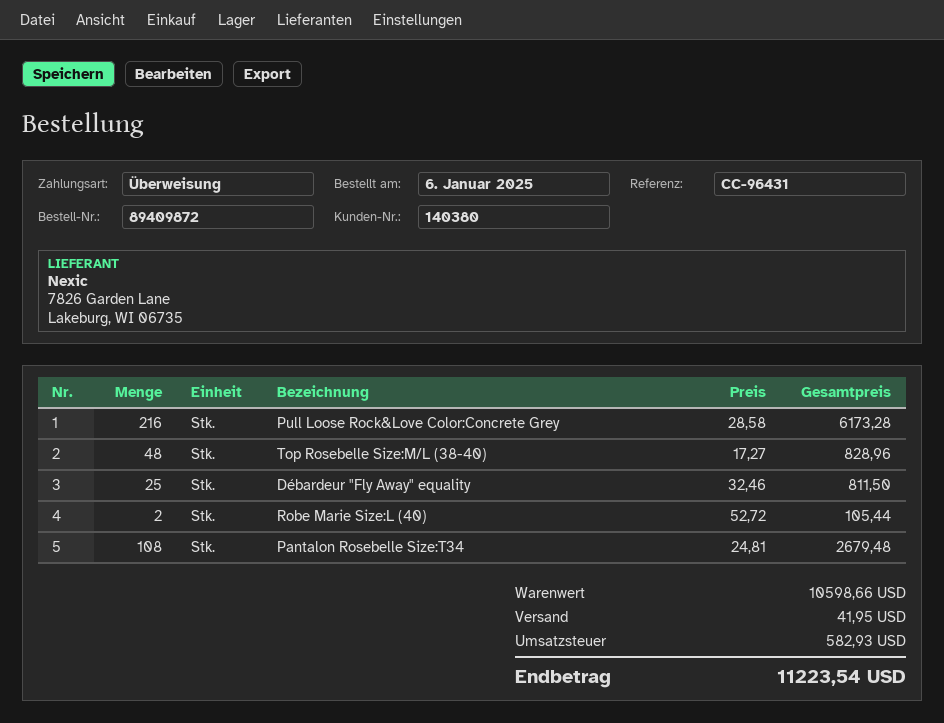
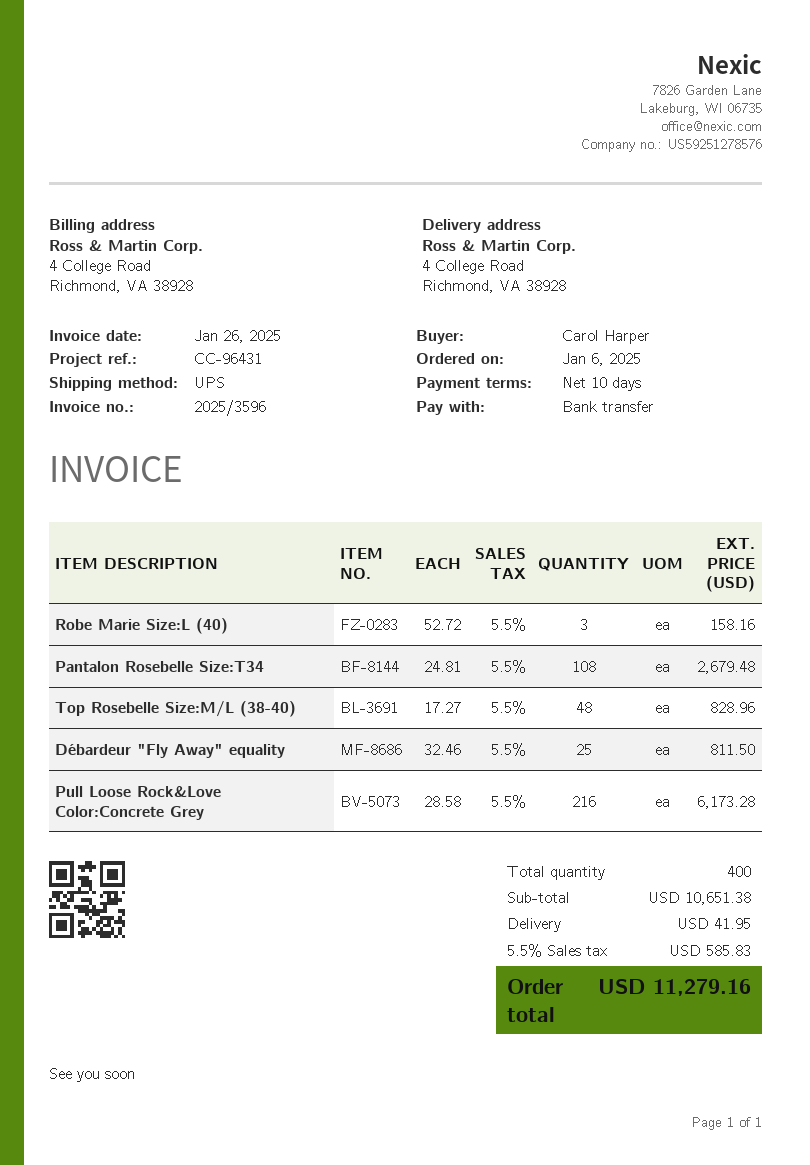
Robe Marie Size:L (40): 2 x 52.72 = 105.44 -> 3 x 52.72 = 158.16
subtotal: 10598.66 -> 10651.38
tax: 582.93 -> 585.83
total: 11223.54 -> 11279.16

